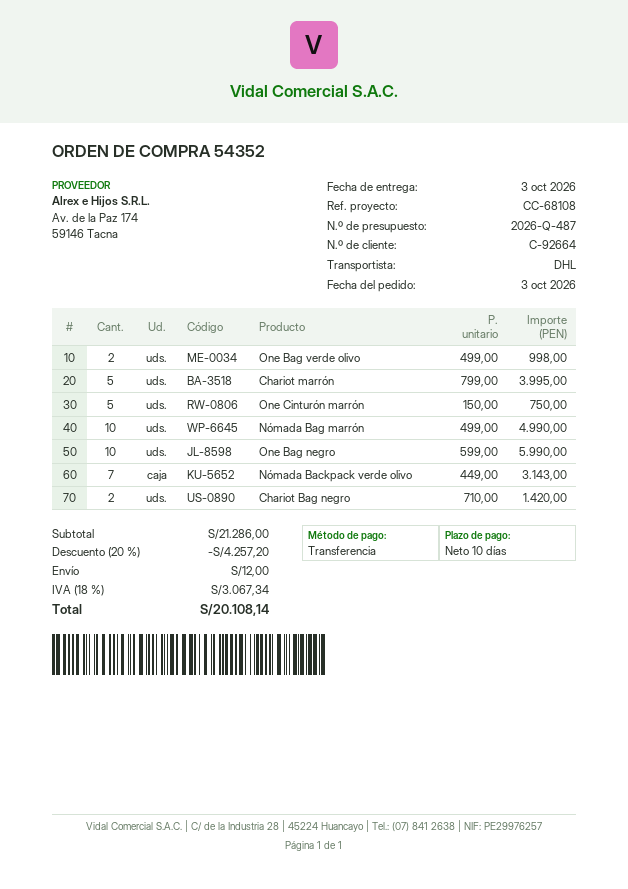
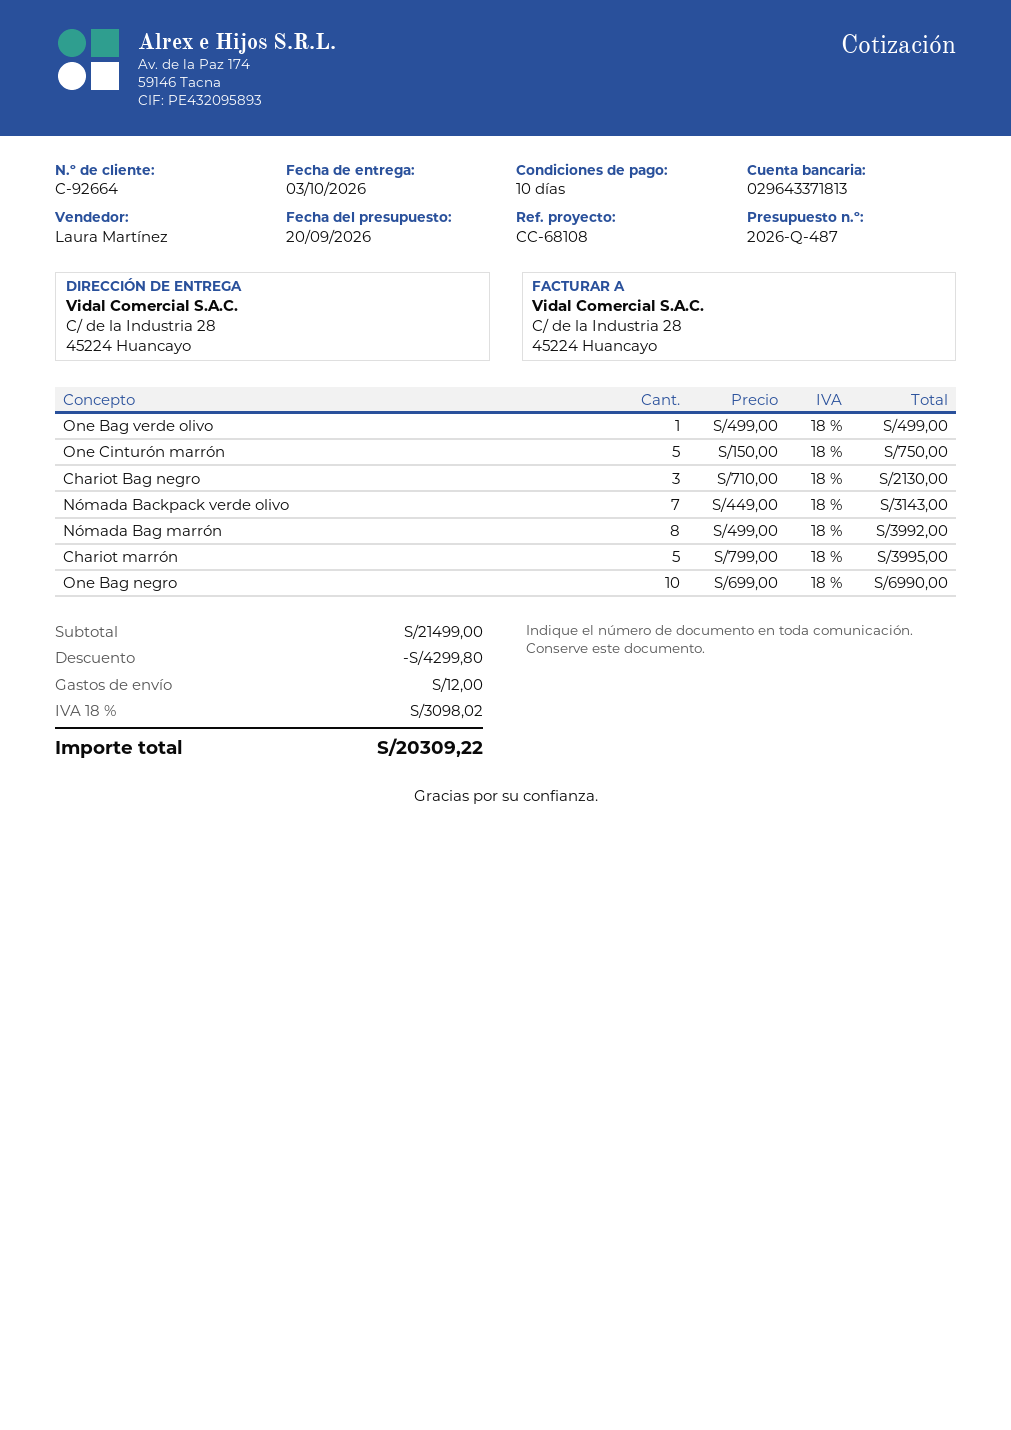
One Bag verde olivo: 2 x 499.00 = 998.00 -> 1 x 499.00 = 499.00
Nómada Bag marrón: 10 x 499.00 = 4990.00 -> 8 x 499.00 = 3992.00
One Bag negro: 10 x 599.00 = 5990.00 -> 10 x 699.00 = 6990.00
Chariot Bag negro: 2 x 710.00 = 1420.00 -> 3 x 710.00 = 2130.00
subtotal: 21286.00 -> 21499.00
discount: 4257.20 -> 4299.80
tax: 18% = 3067.34 -> 18% = 3098.02
total: 20108.14 -> 20309.22

